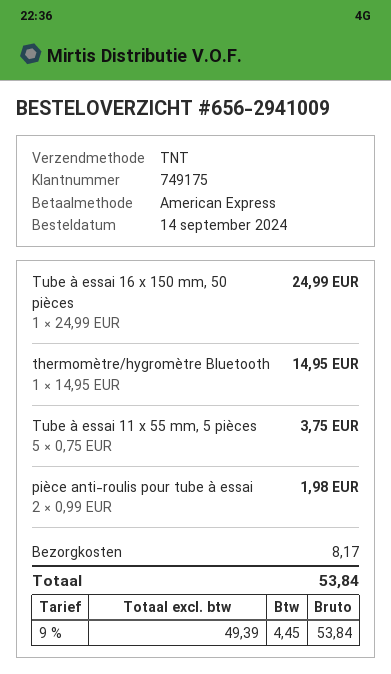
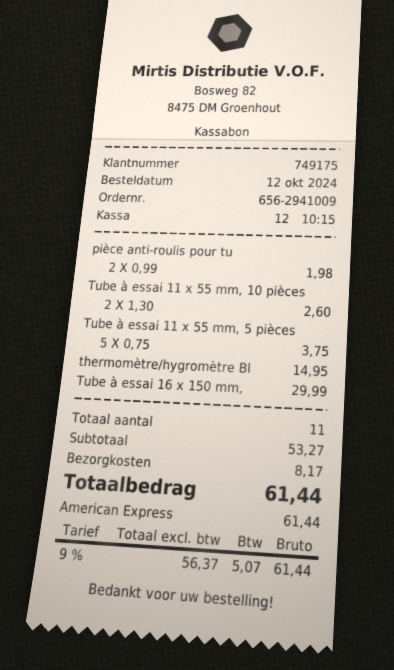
order date: 2024-09-14 -> 2024-10-12
Tube à essai 16 x 150 mm, 50 pièces: 1 x 24.99 = 24.99 -> 1 x 29.99 = 29.99
Tube à essai 11 x 55 mm, 10 pièces: none -> 2 x 1.30 = 2.60
net: 49.39 -> 56.37
tax: 9% = 4.45 -> 9% = 5.07
total: 53.84 -> 61.44

